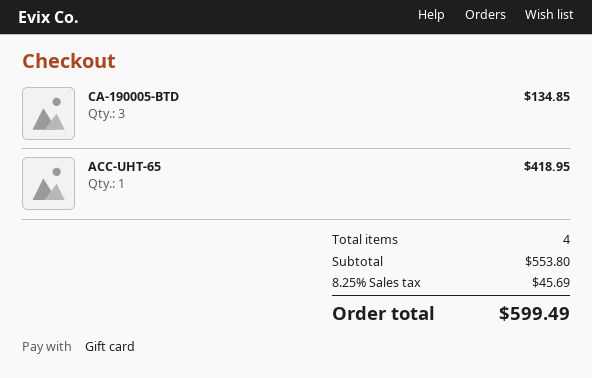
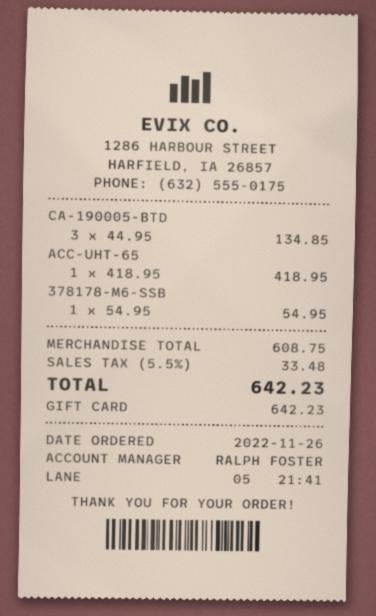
378178-M6-SSB: none -> 1 for 54.95
subtotal: 553.80 -> 608.75
tax: 8.25% = 45.69 -> 5.5% = 33.48
total: 599.49 -> 642.23

